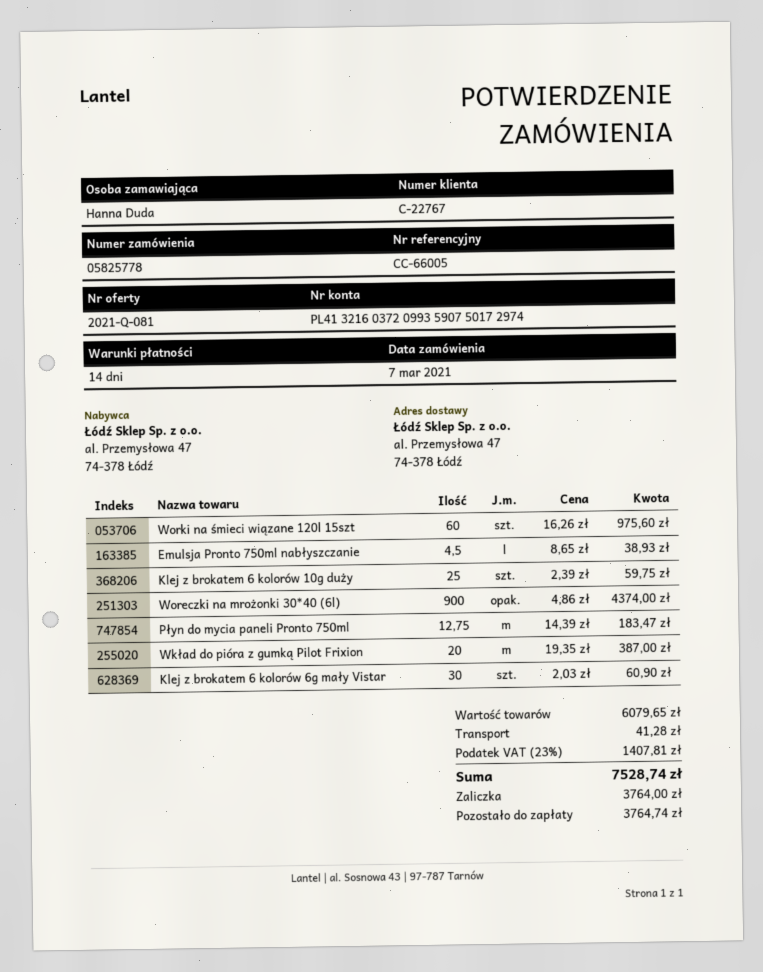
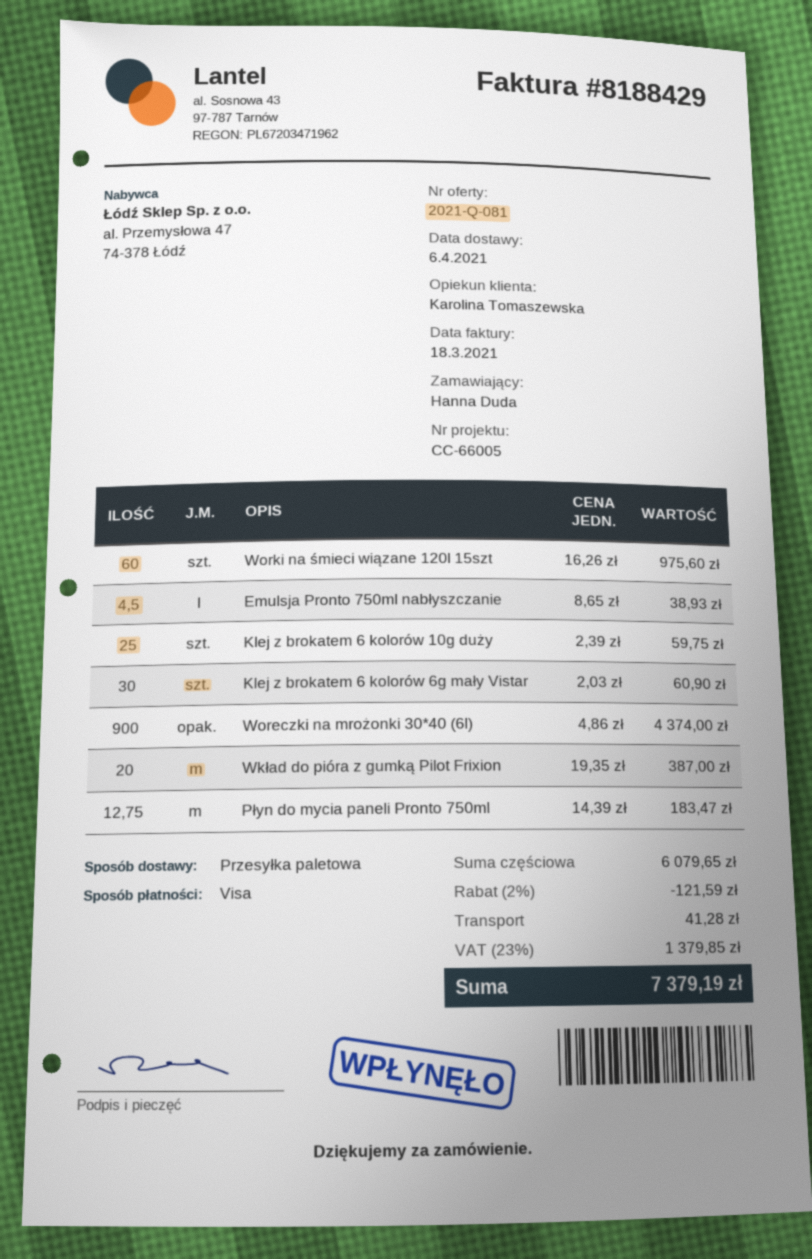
discount: none -> 2% = 121.59
tax: 23% = 1407.81 -> 23% = 1379.85
total: 7528.74 -> 7379.19

